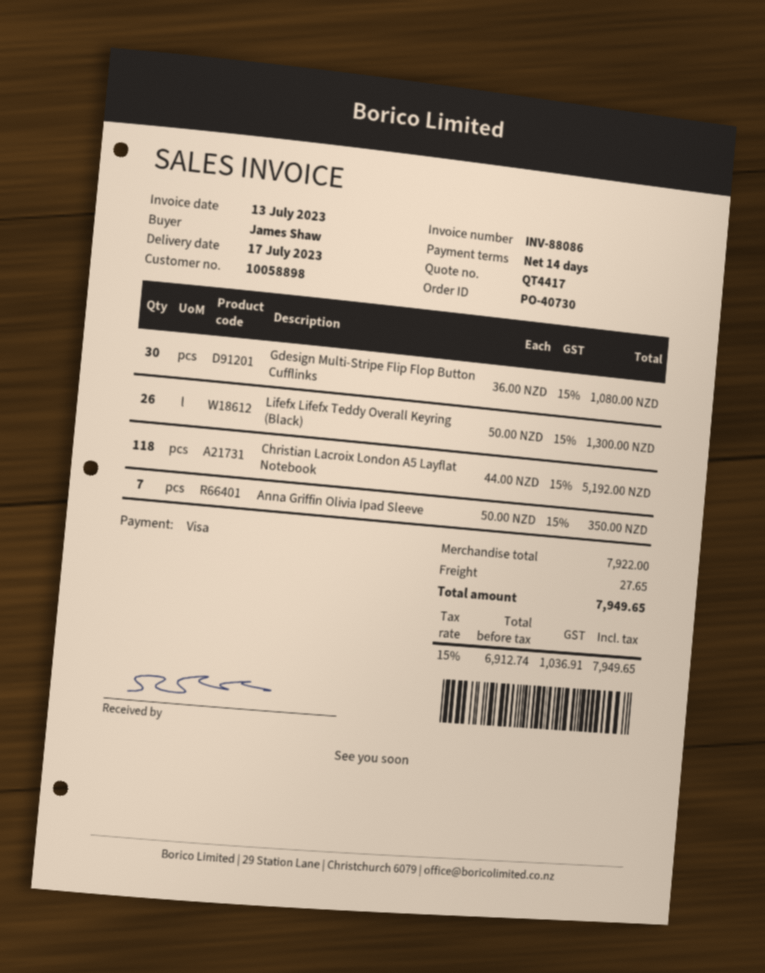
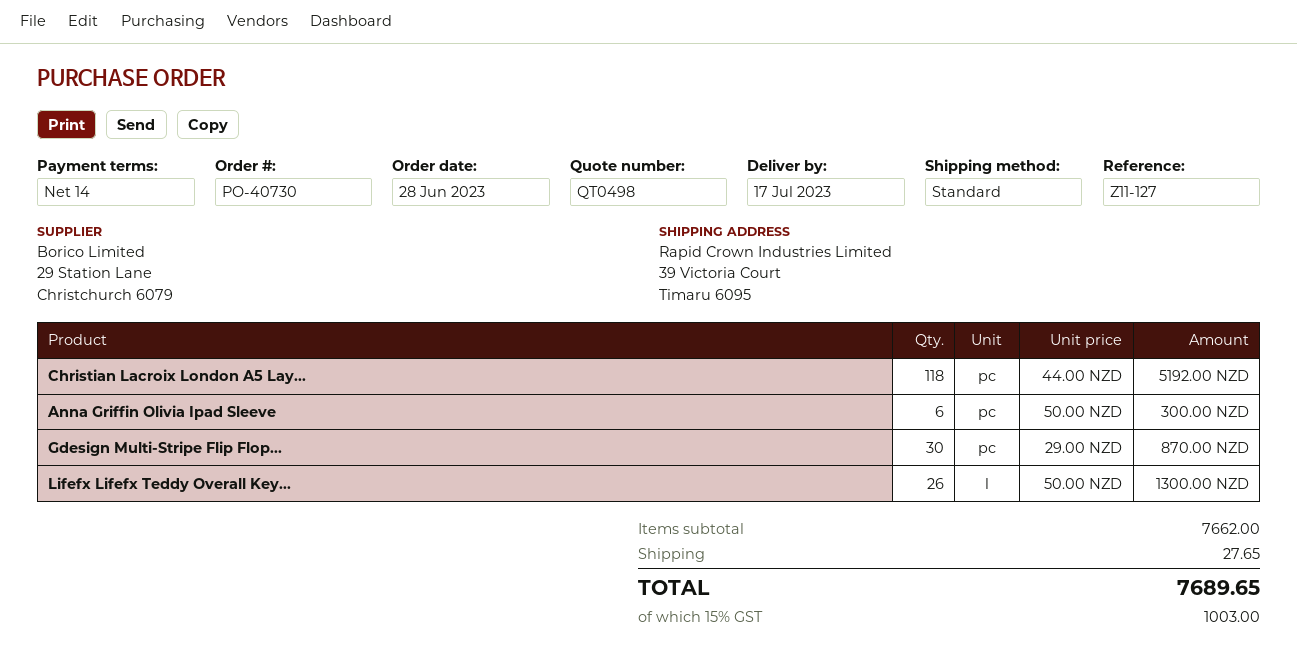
quote number: QT4417 -> QT0498
Gdesign Multi-Stripe Flip Flop Button Cufflinks: 30 x 36.00 = 1080.00 -> 30 x 29.00 = 870.00
Anna Griffin Olivia Ipad Sleeve: 7 x 50.00 = 350.00 -> 6 x 50.00 = 300.00
subtotal: 7922.00 -> 7662.00
tax: 15% = 1036.91 -> 15% = 1003.00
total: 7949.65 -> 7689.65

